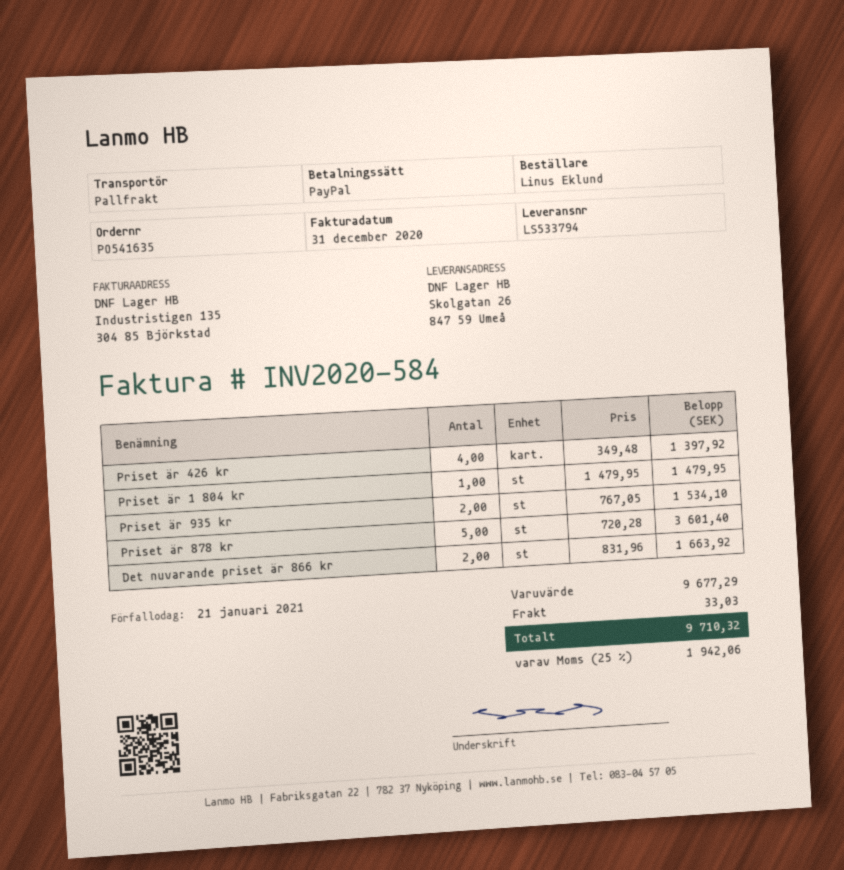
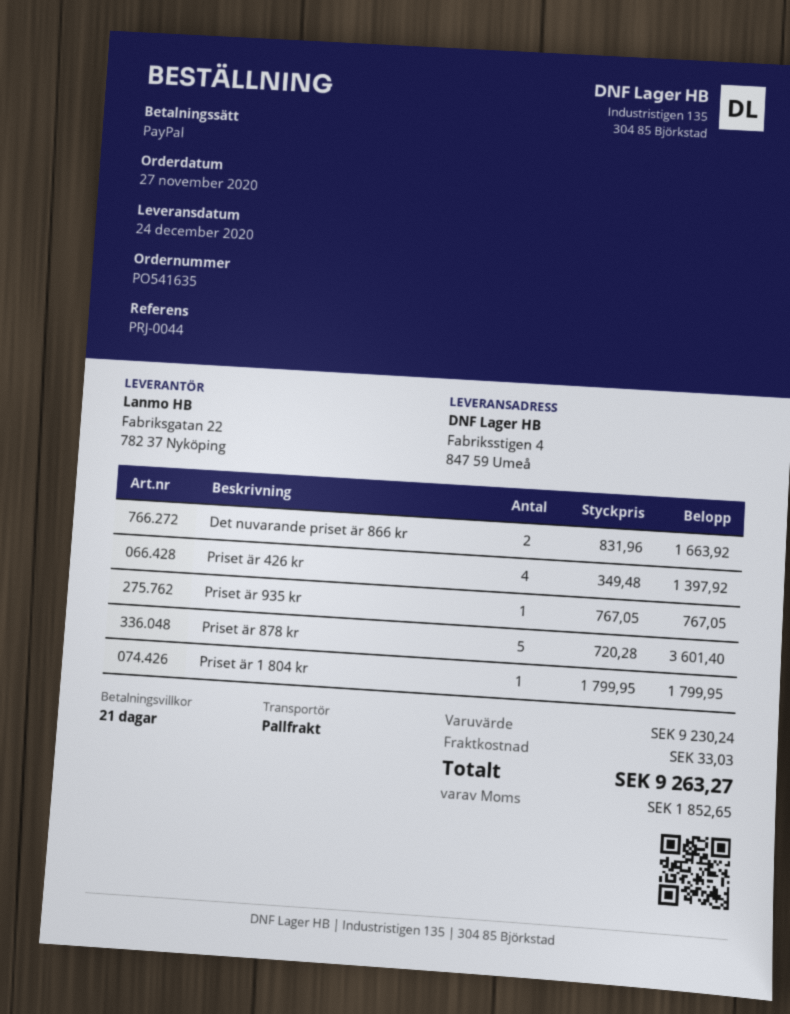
ship to: Skolgatan 26, 847 59 Umeå -> Fabriksstigen 4, 847 59 Umeå
Priset är 1 804 kr: 1 x 1479.95 = 1479.95 -> 1 x 1799.95 = 1799.95
Priset är 935 kr: 2 x 767.05 = 1534.10 -> 1 x 767.05 = 767.05
subtotal: 9677.29 -> 9230.24
tax: 1942.06 -> 1852.65
total: 9710.32 -> 9263.27

